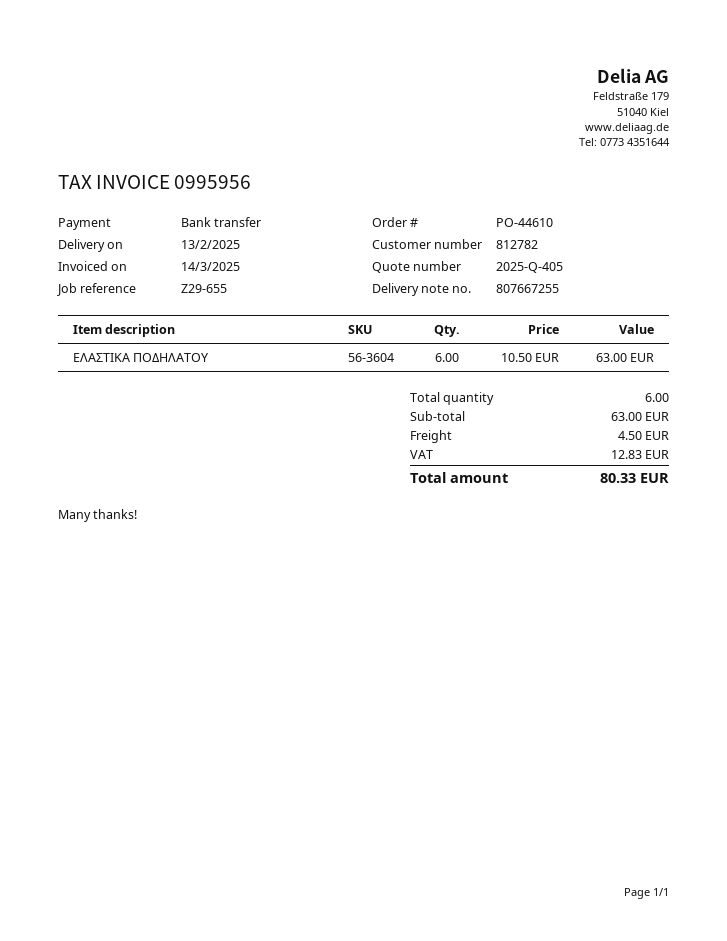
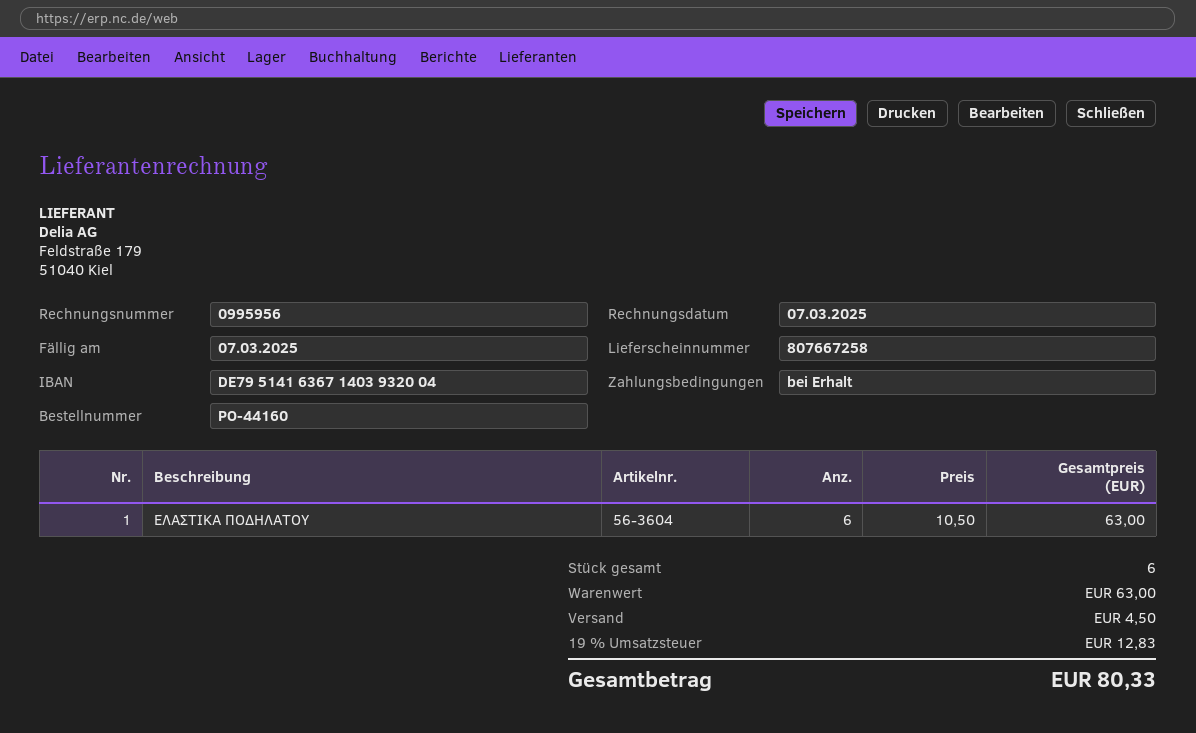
order number: PO-44610 -> PO-44160
delivery note number: 807667255 -> 807667258
invoice date: 2025-03-14 -> 2025-03-07

